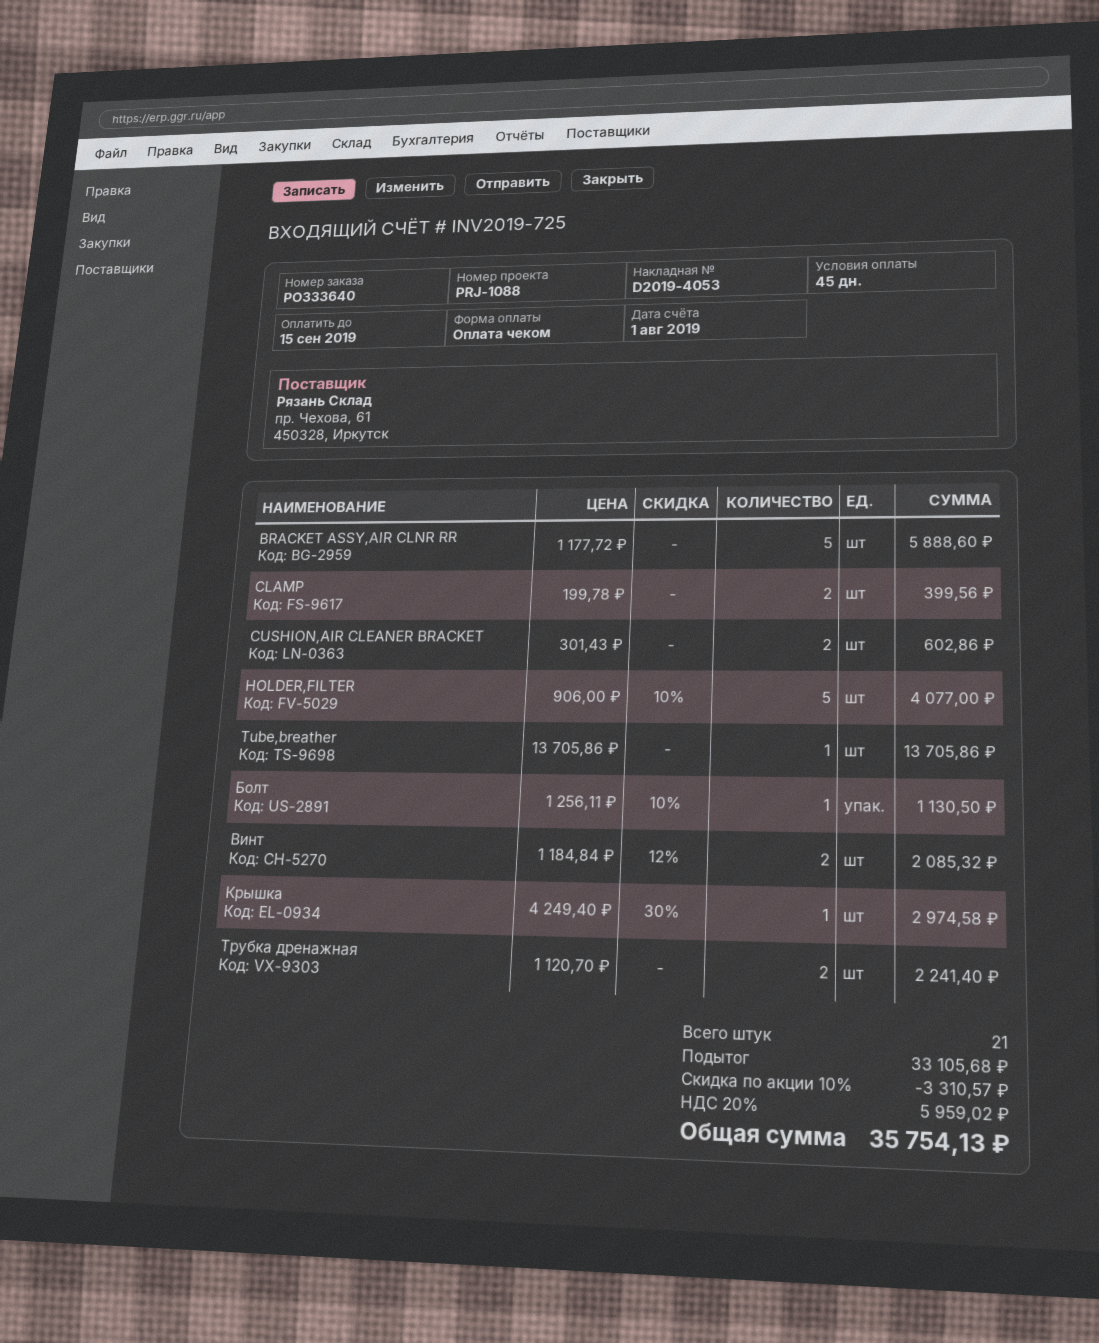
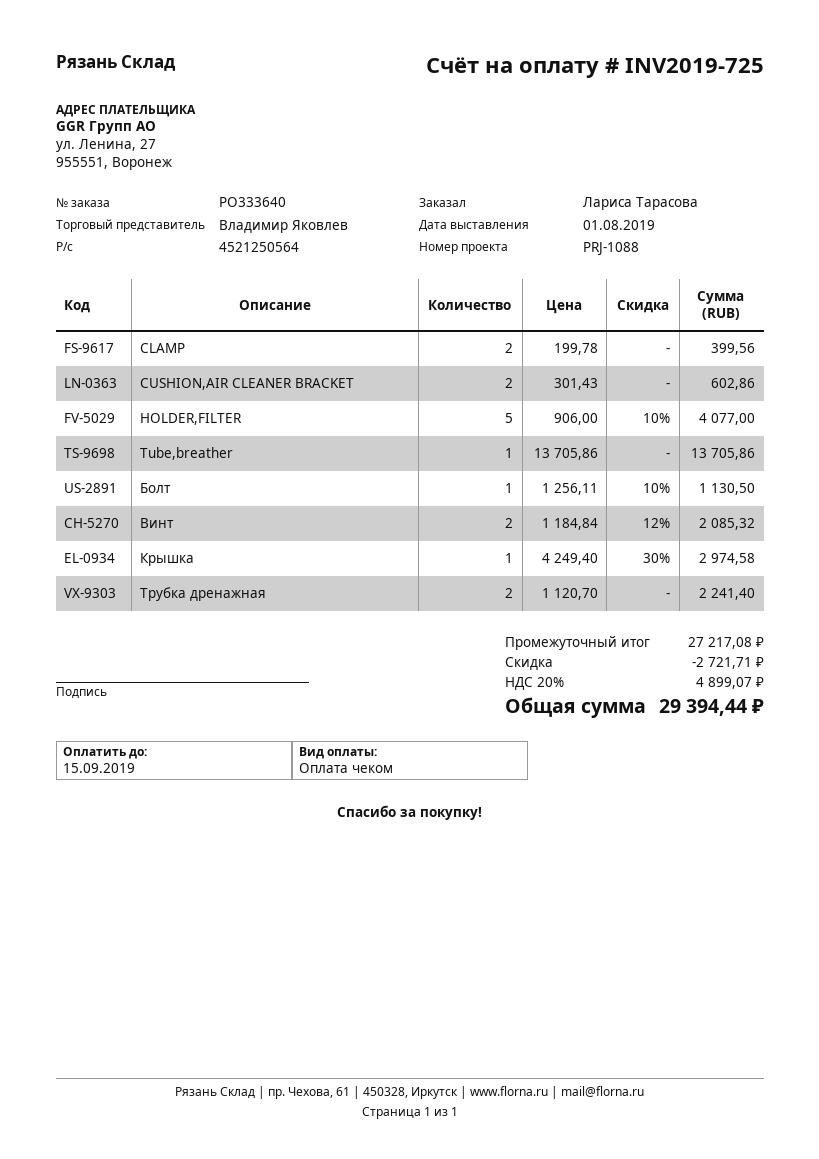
BRACKET ASSY,AIR CLNR RR: 5 x 1177.72 = 5888.60 -> none
subtotal: 33105.68 -> 27217.08
discount: 3310.57 -> 2721.71
tax: 20% = 5959.02 -> 20% = 4899.07
total: 35754.13 -> 29394.44

